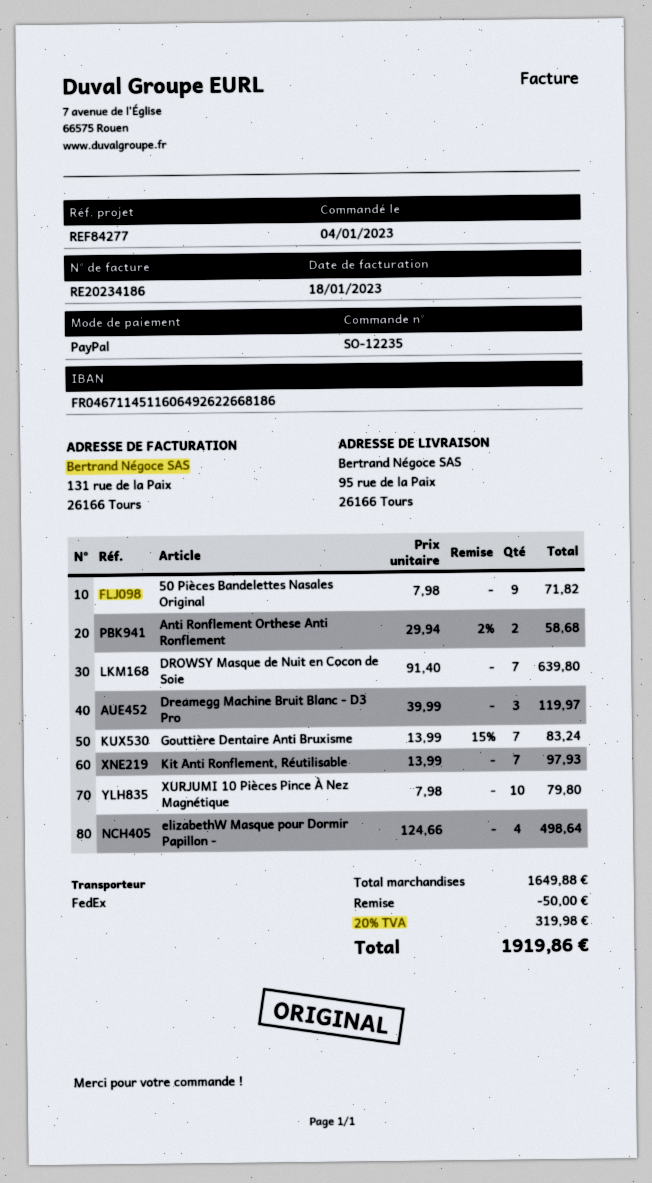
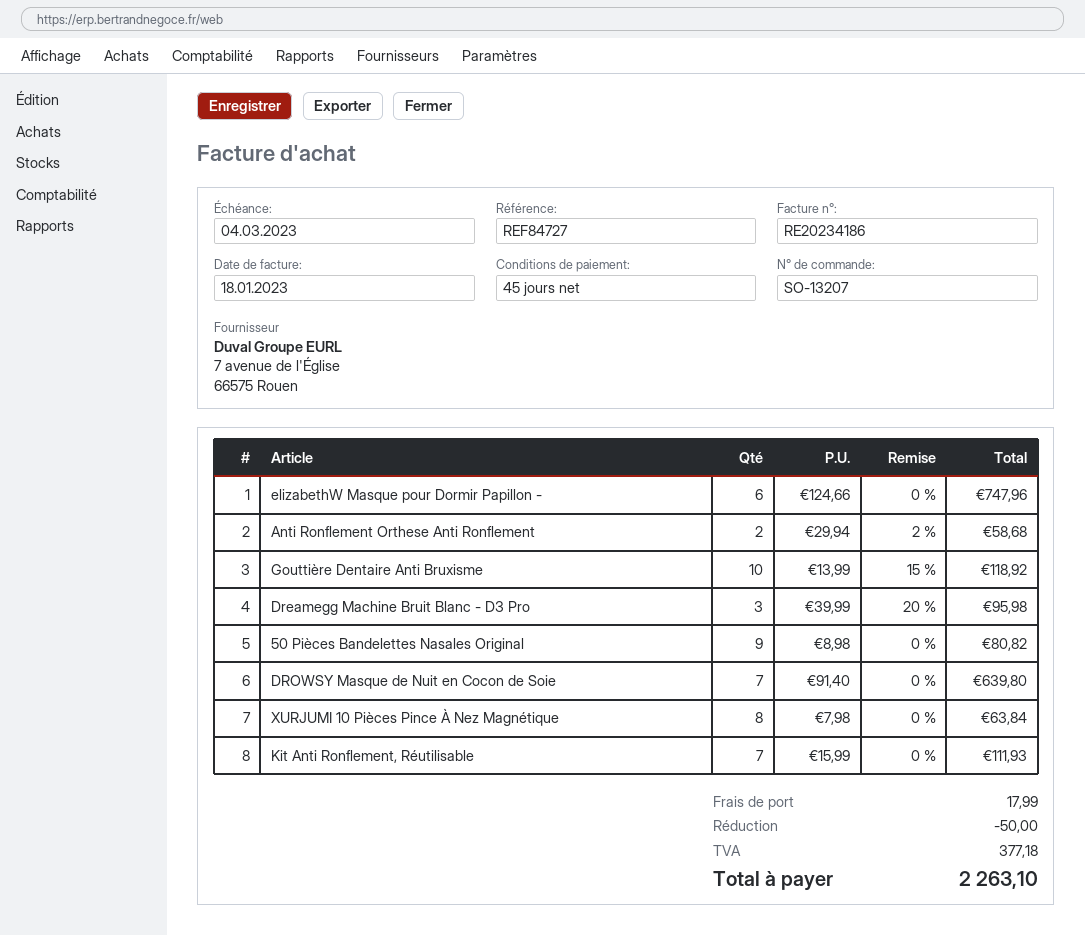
order number: SO-12235 -> SO-13207
reference: REF84277 -> REF84727
50 Pièces Bandelettes Nasales Original: 9 x 7.98 = 71.82 -> 9 x 8.98 = 80.82
Dreamegg Machine Bruit Blanc - D3 Pro: 3 x 39.99 = 119.97 -> 3 x 39.99 - 20% = 95.98
Gouttière Dentaire Anti Bruxisme: 7 x 13.99 - 15% = 83.24 -> 10 x 13.99 - 15% = 118.92
Kit Anti Ronflement, Réutilisable: 7 x 13.99 = 97.93 -> 7 x 15.99 = 111.93
XURJUMI 10 Pièces Pince À Nez Magnétique: 10 x 7.98 = 79.80 -> 8 x 7.98 = 63.84
elizabethW Masque pour Dormir Papillon -: 4 x 124.66 = 498.64 -> 6 x 124.66 = 747.96
shipping: none -> 17.99
tax: 319.98 -> 377.18
total: 1919.86 -> 2263.10

